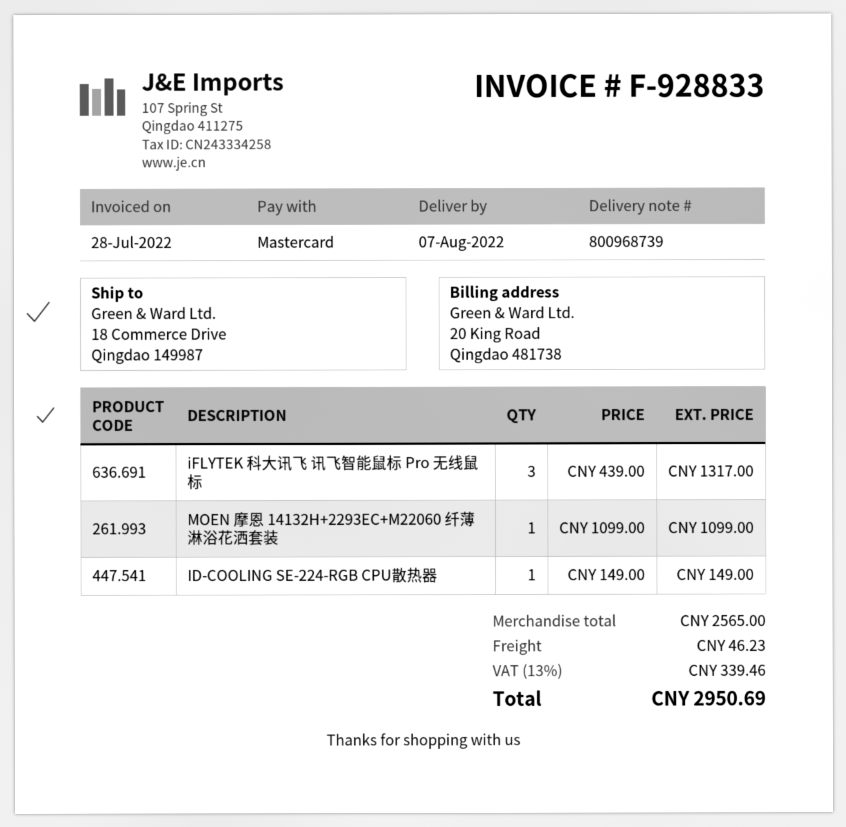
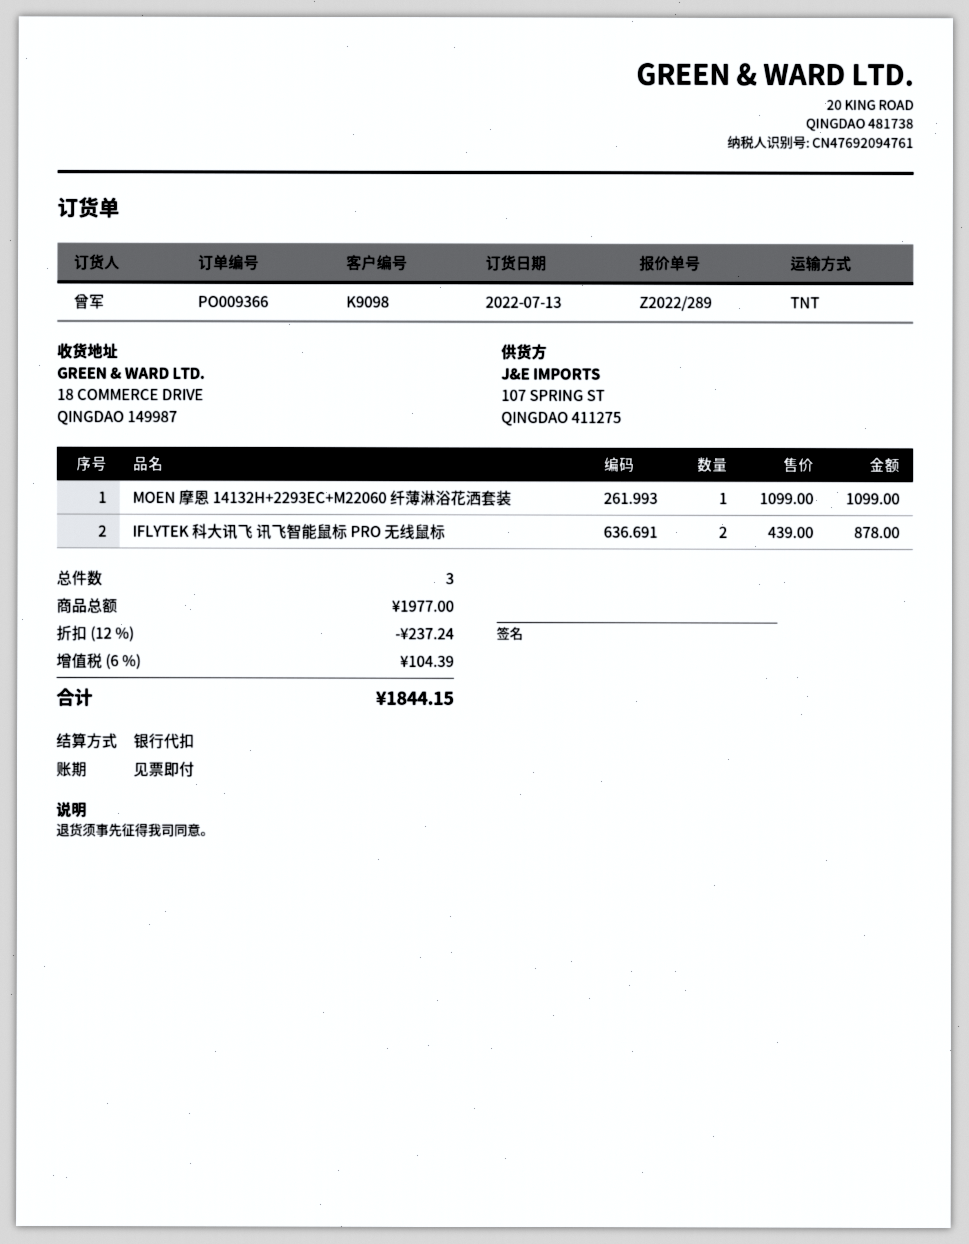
payment method: Mastercard -> direct debit
iFLYTEK 科大讯飞 讯飞智能鼠标 Pro 无线鼠标: 3 x 439.00 = 1317.00 -> 2 x 439.00 = 878.00
ID-COOLING SE-224-RGB CPU散热器: 1 x 149.00 = 149.00 -> none
subtotal: 2565.00 -> 1977.00
discount: none -> 12% = 237.24
shipping: 46.23 -> none
tax: 13% = 339.46 -> 6% = 104.39
total: 2950.69 -> 1844.15

